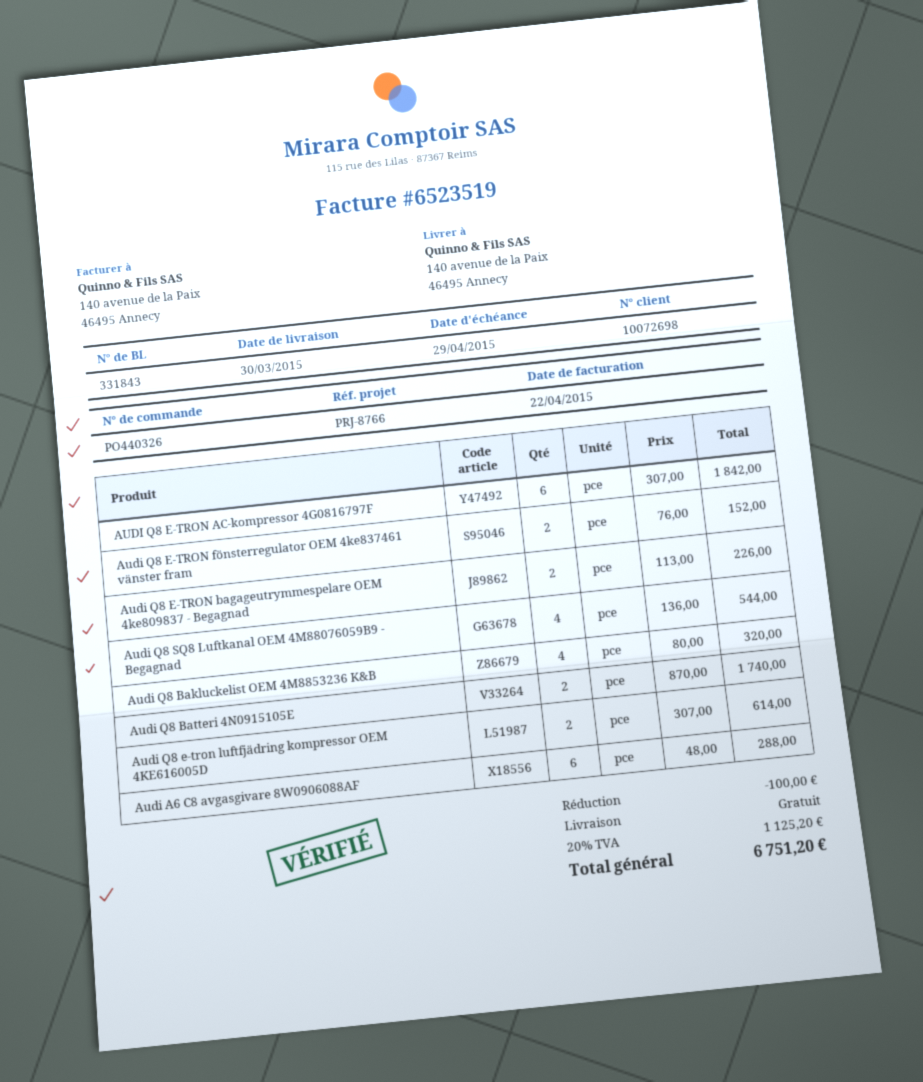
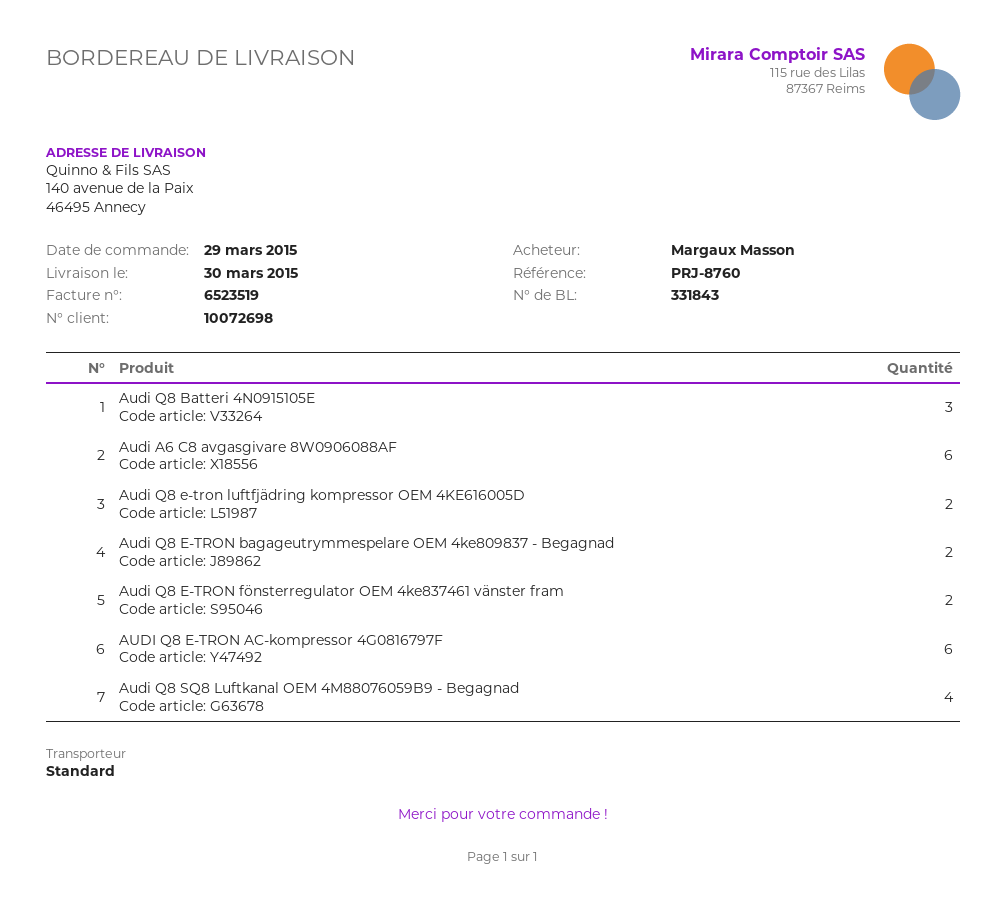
reference: PRJ-8766 -> PRJ-8760
Audi Q8 Bakluckelist OEM 4M8853236 K&B: 4 -> none
Audi Q8 Batteri 4N0915105E: 2 -> 3

